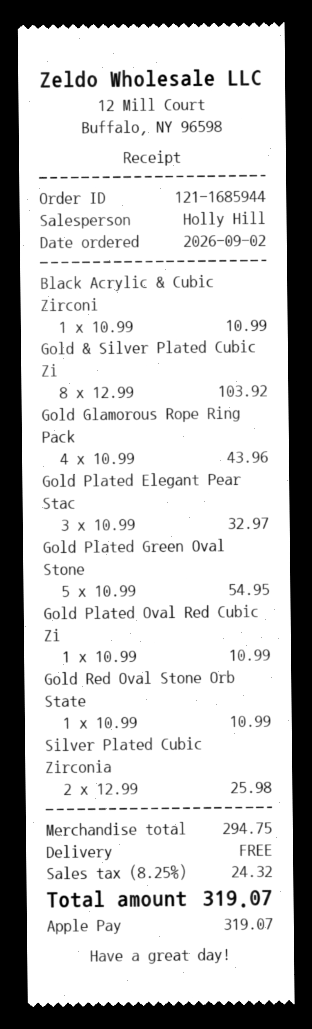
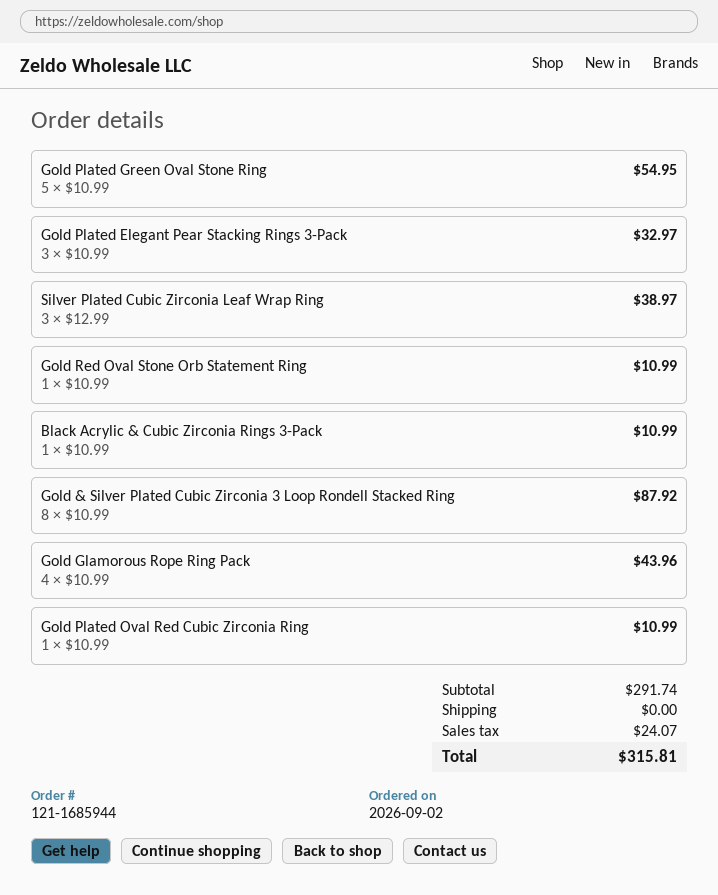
Gold & Silver Plated Cubic Zi: 8 x 12.99 = 103.92 -> 8 x 10.99 = 87.92
Silver Plated Cubic Zirconia: 2 x 12.99 = 25.98 -> 3 x 12.99 = 38.97
subtotal: 294.75 -> 291.74
tax: 24.32 -> 24.07
total: 319.07 -> 315.81

